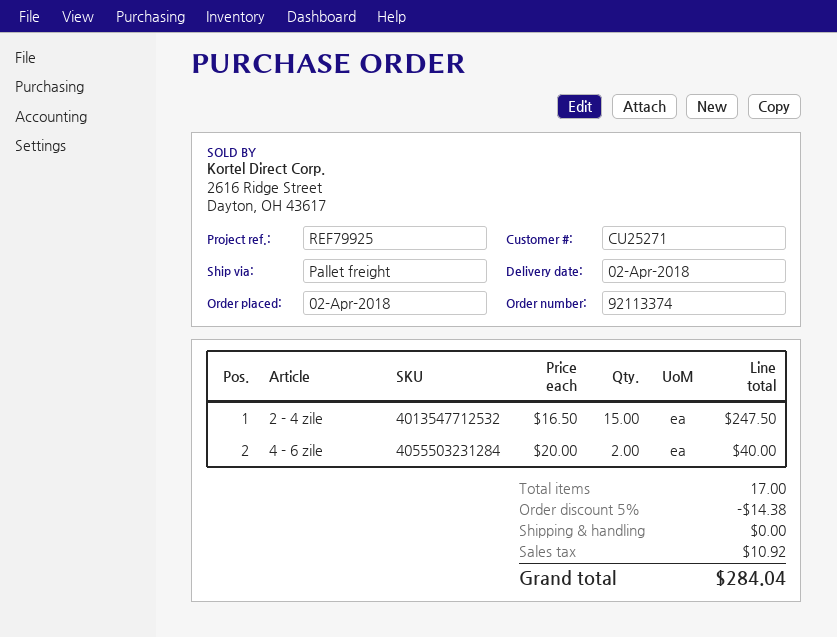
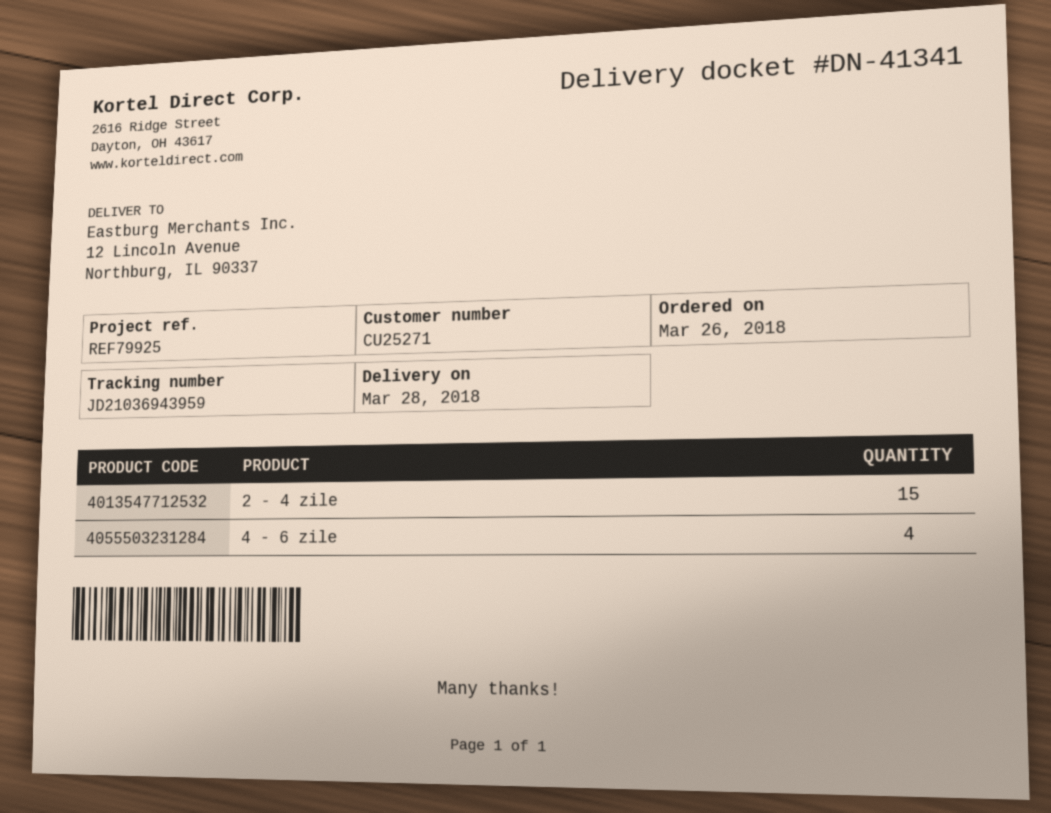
order date: 2018-04-02 -> 2018-03-26
delivery date: 2018-04-02 -> 2018-03-28
4 - 6 zile: 2 -> 4

